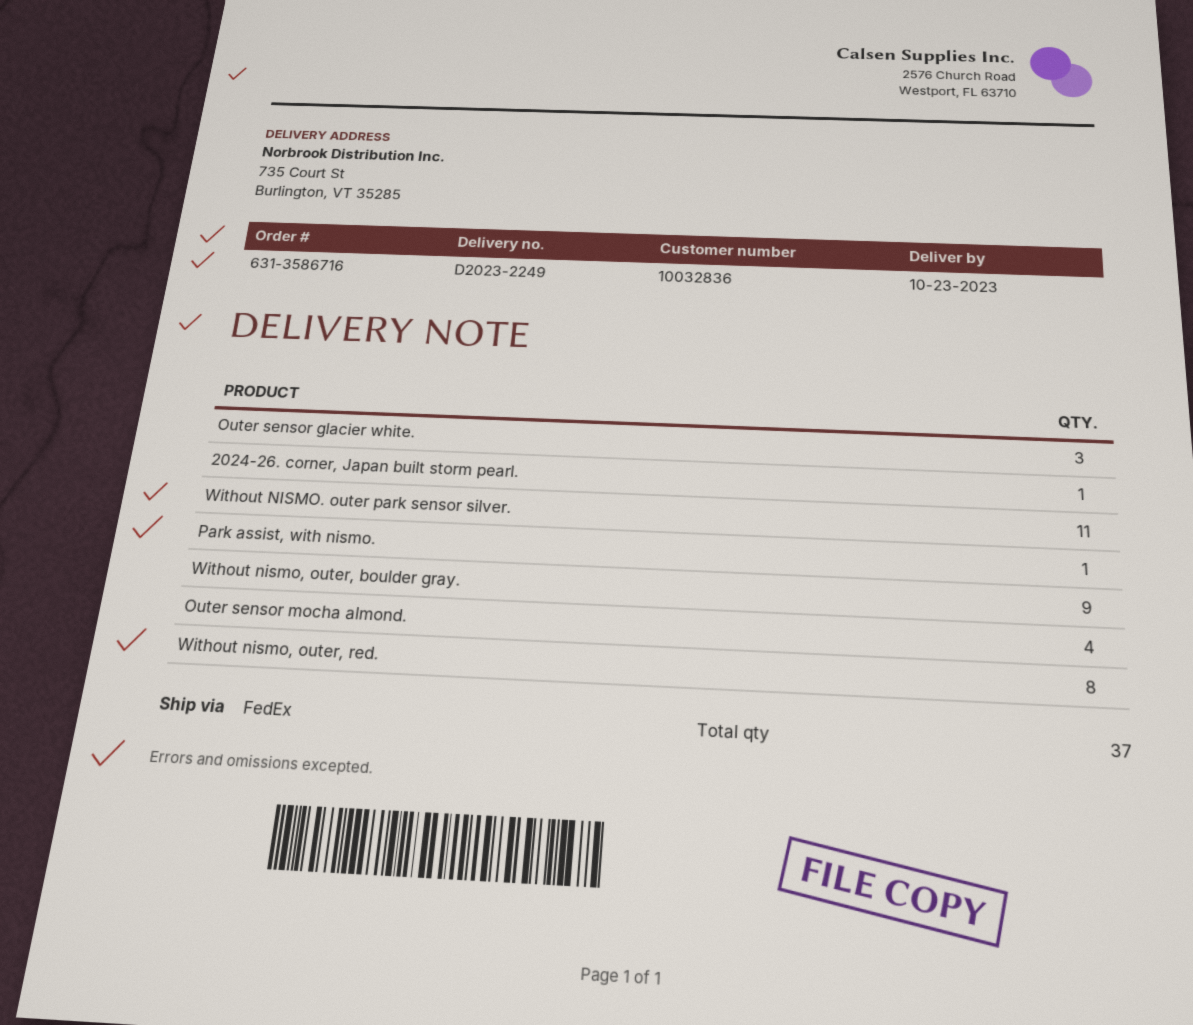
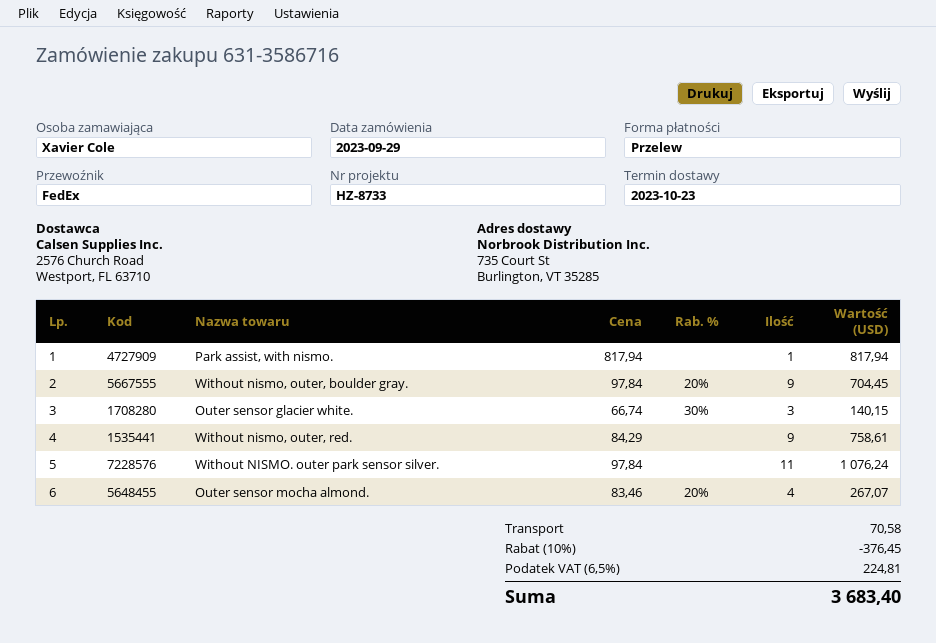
2024-26. corner, Japan built storm pearl.: 1 -> none
Without nismo, outer, red.: 8 -> 9

